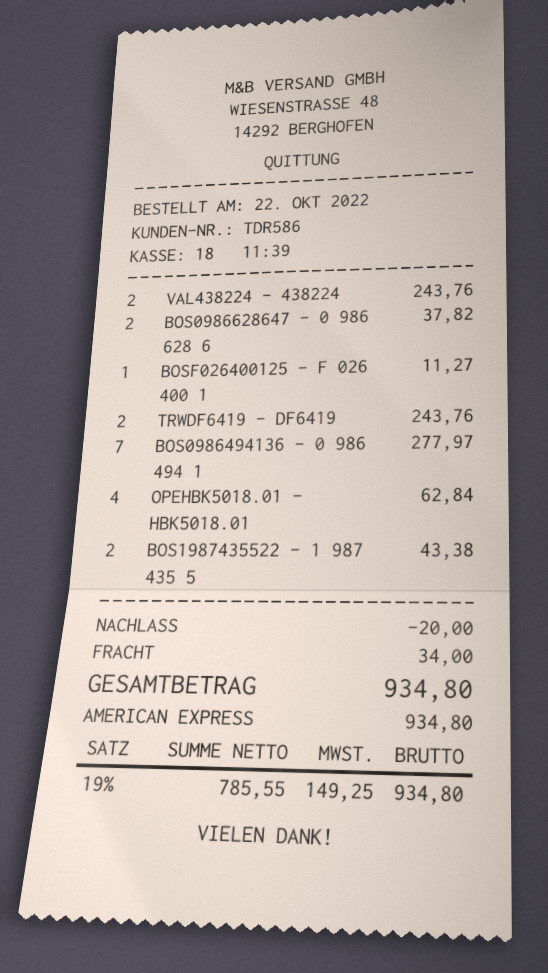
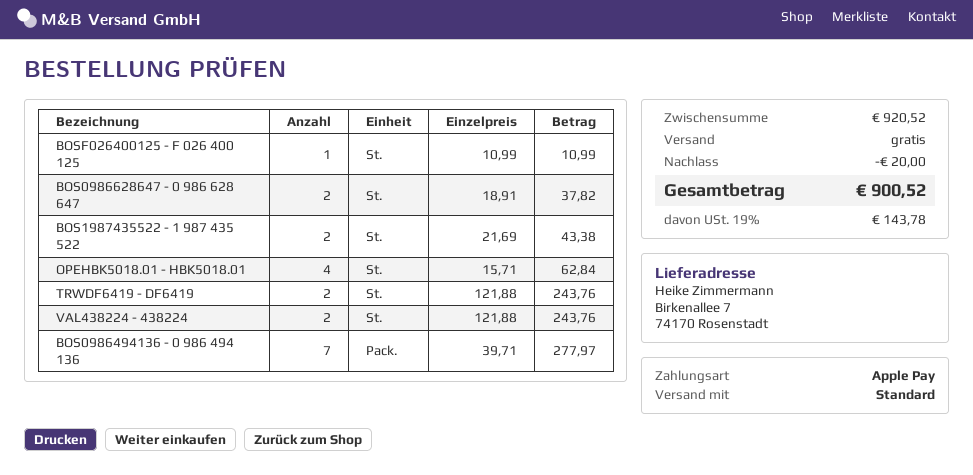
payment method: American Express -> Apple Pay
BOSF026400125 - F 026 400 1: 1 for 11.27 -> 1 for 10.99
shipping: 34.00 -> 0.00
tax: 19% = 149.25 -> 19% = 143.78
total: 934.80 -> 900.52

